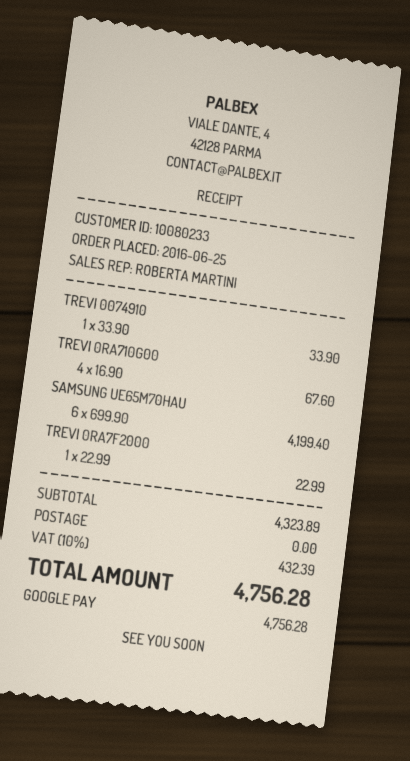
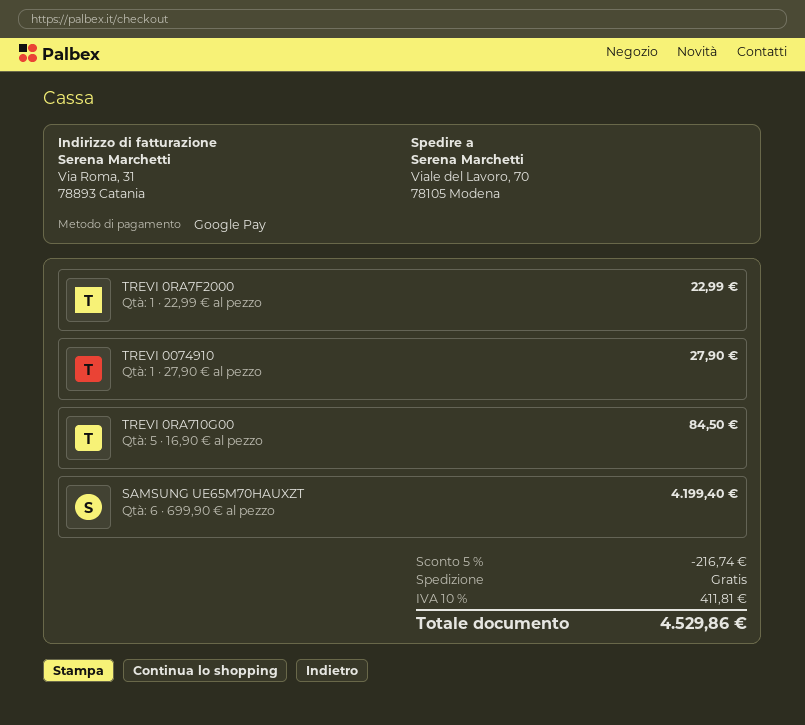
TREVI 0074910: 1 x 33.90 = 33.90 -> 1 x 27.90 = 27.90
TREVI 0RA710G00: 4 x 16.90 = 67.60 -> 5 x 16.90 = 84.50
discount: none -> 5% = 216.74
tax: 10% = 432.39 -> 10% = 411.81
total: 4756.28 -> 4529.86

